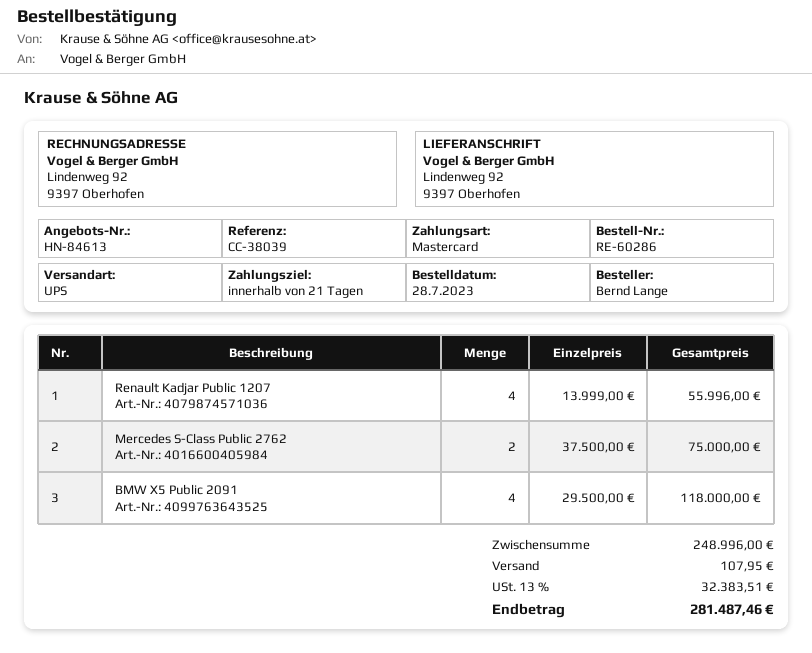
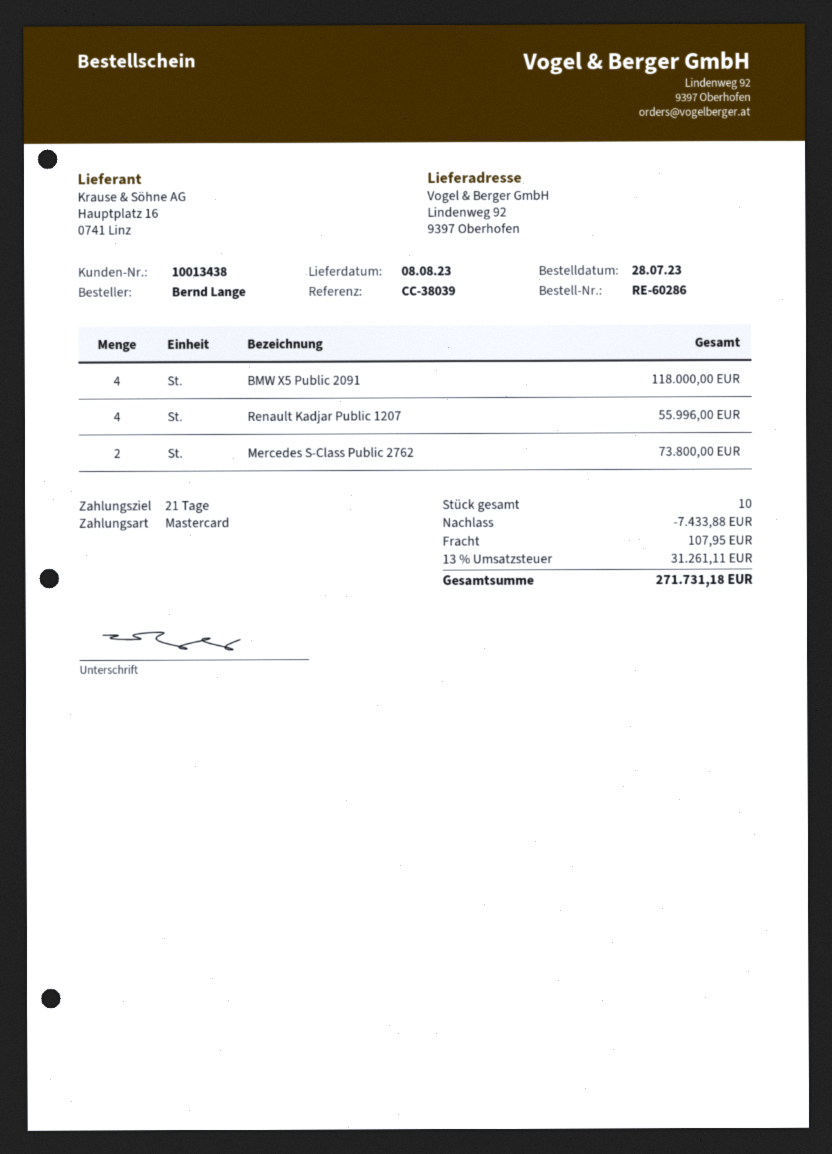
Mercedes S-Class Public 2762: 2 for 75000.00 -> 2 for 73800.00
discount: none -> 7433.88
tax: 13% = 32383.51 -> 13% = 31261.11
total: 281487.46 -> 271731.18

